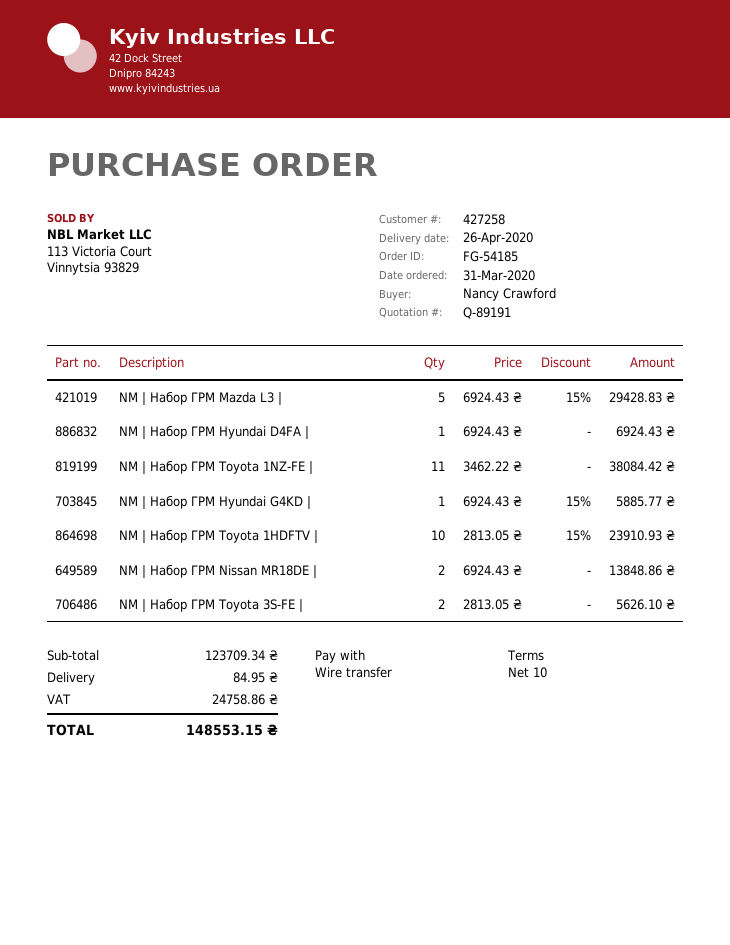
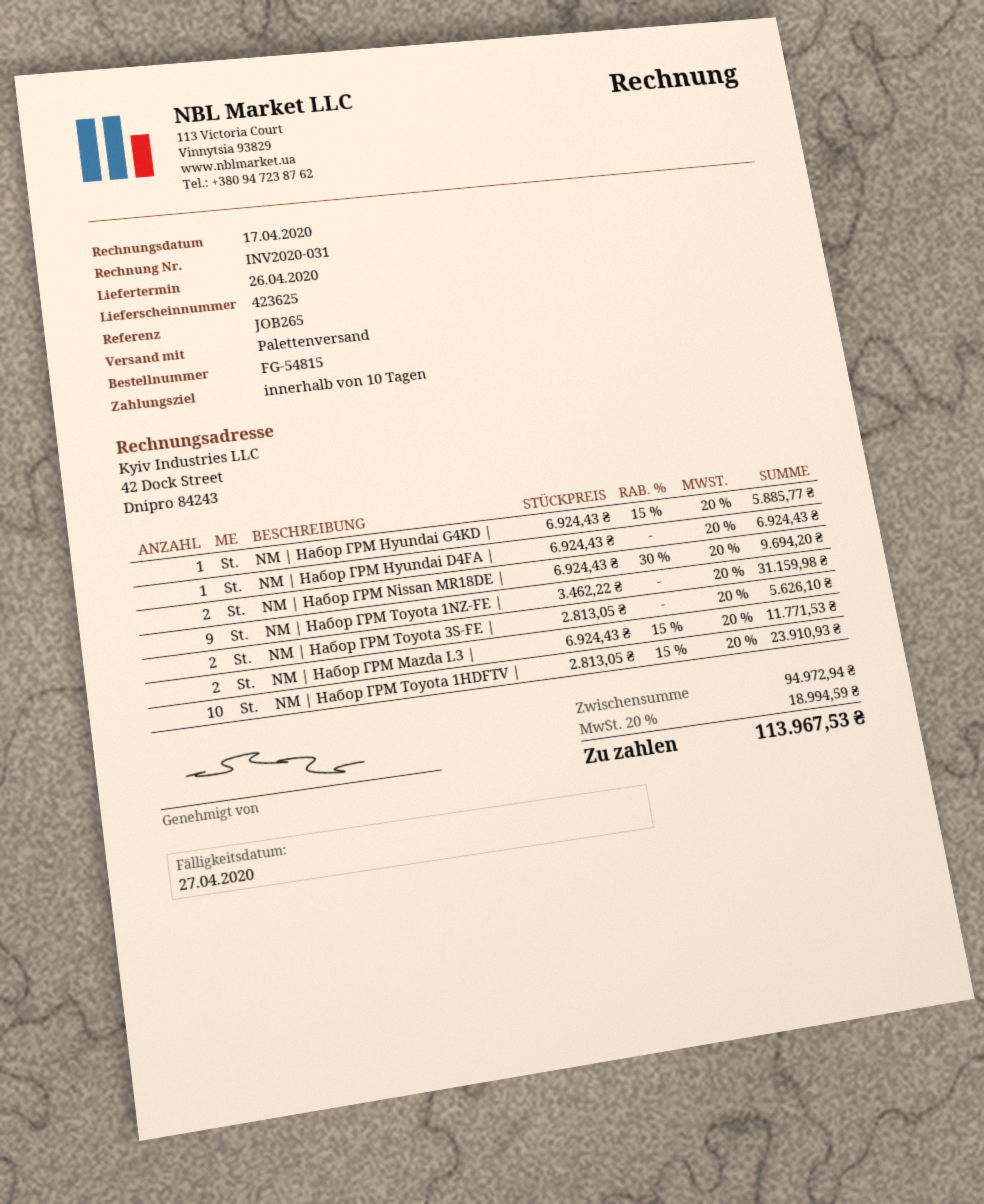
order number: FG-54185 -> FG-54815
NM | Набор ГРМ Mazda L3 |: 5 x 6924.43 - 15% = 29428.83 -> 2 x 6924.43 - 15% = 11771.53
NM | Набор ГРМ Toyota 1NZ-FE |: 11 x 3462.22 = 38084.42 -> 9 x 3462.22 = 31159.98
NM | Набор ГРМ Nissan MR18DE |: 2 x 6924.43 = 13848.86 -> 2 x 6924.43 - 30% = 9694.20
subtotal: 123709.34 -> 94972.94
shipping: 84.95 -> none
tax: 24758.86 -> 18994.59
total: 148553.15 -> 113967.53

